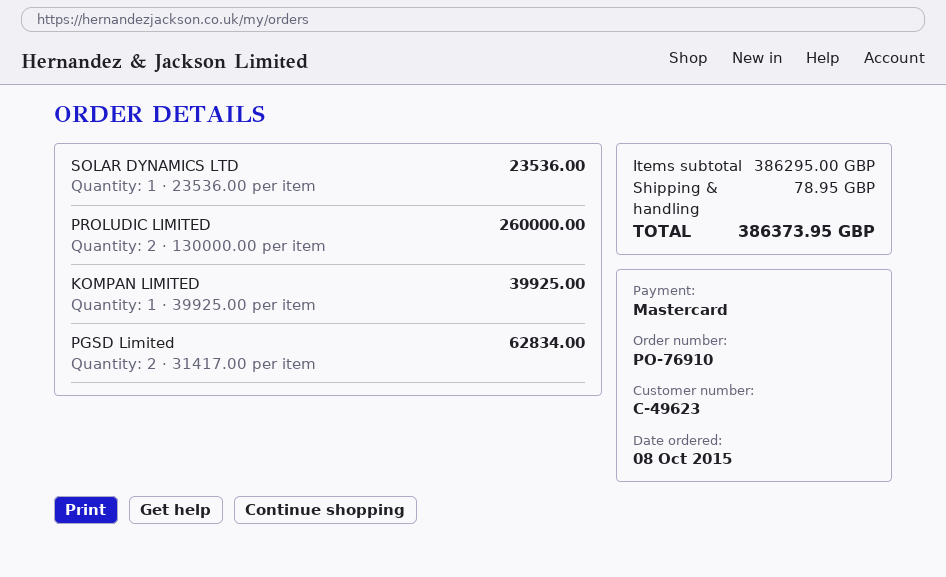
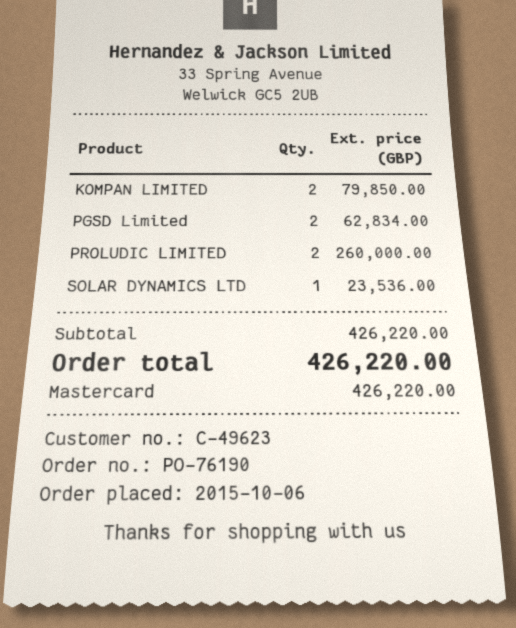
order number: PO-76910 -> PO-76190
order date: 2015-10-08 -> 2015-10-06
KOMPAN LIMITED: 1 for 39925.00 -> 2 for 79850.00
subtotal: 386295.00 -> 426220.00
shipping: 78.95 -> none
total: 386373.95 -> 426220.00

